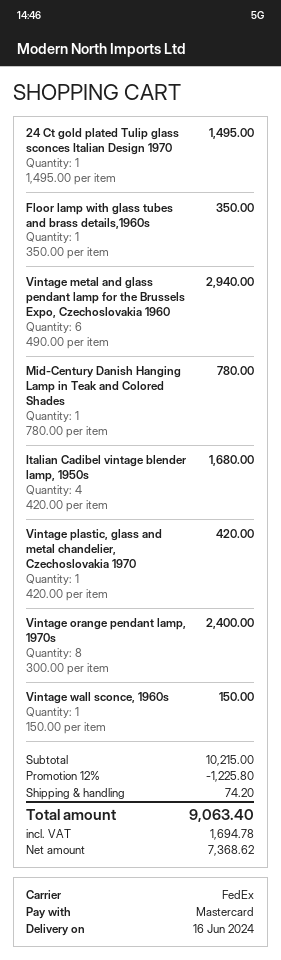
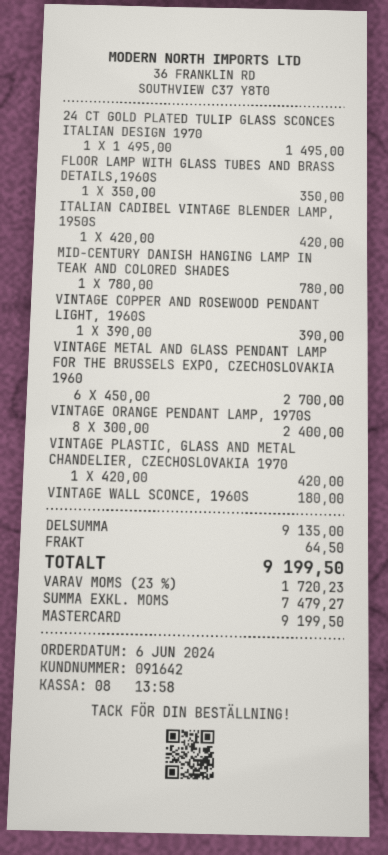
Vintage metal and glass pendant lamp for the Brussels Expo, Czechoslovakia 1960: 6 x 490.00 = 2940.00 -> 6 x 450.00 = 2700.00
Italian Cadibel vintage blender lamp, 1950s: 4 x 420.00 = 1680.00 -> 1 x 420.00 = 420.00
Vintage wall sconce, 1960s: 1 x 150.00 = 150.00 -> 1 x 180.00 = 180.00
VINTAGE COPPER AND ROSEWOOD PENDANT LIGHT, 1960S: none -> 1 x 390.00 = 390.00
subtotal: 10215.00 -> 9135.00
discount: 12% = 1225.80 -> none
shipping: 74.20 -> 64.50
net: 7368.62 -> 7479.27
tax: 1694.78 -> 1720.23
total: 9063.40 -> 9199.50

